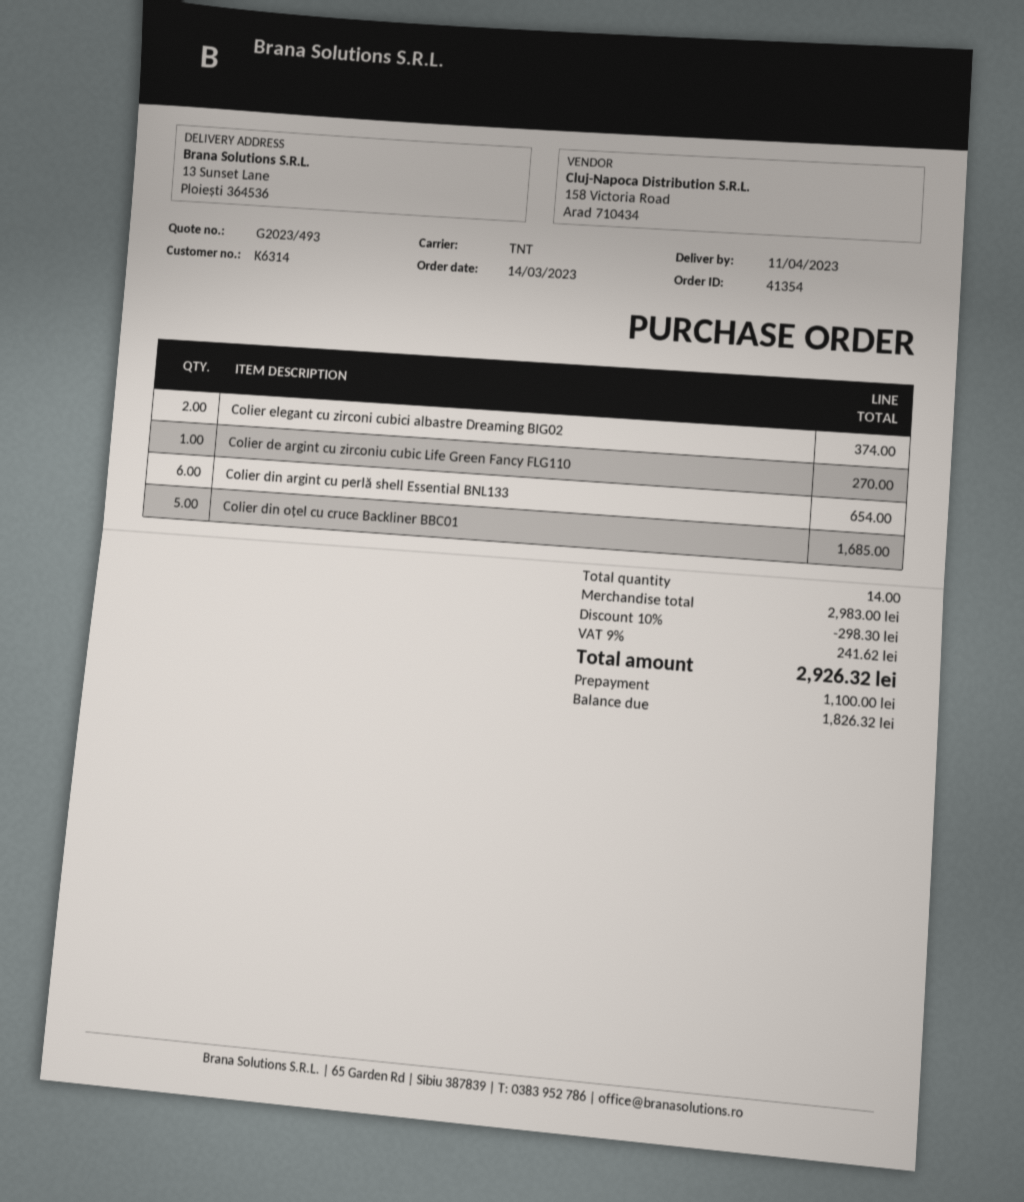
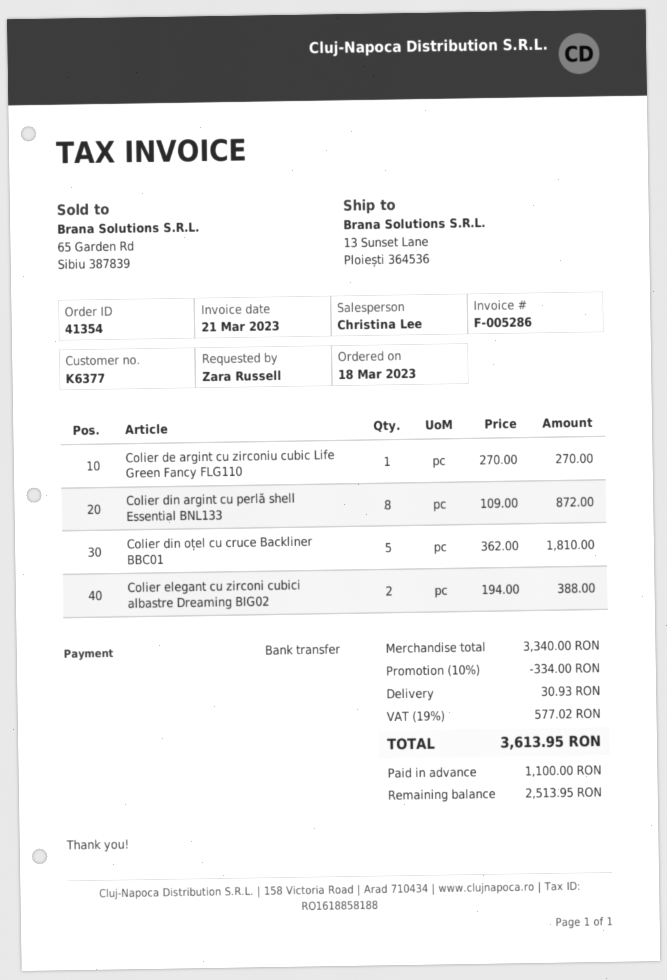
order date: 2023-03-14 -> 2023-03-18
customer number: K6314 -> K6377
Colier elegant cu zirconi cubici albastre Dreaming BIG02: 2 for 374.00 -> 2 for 388.00
Colier din argint cu perlă shell Essential BNL133: 6 for 654.00 -> 8 for 872.00
Colier din oțel cu cruce Backliner BBC01: 5 for 1685.00 -> 5 for 1810.00
subtotal: 2983.00 -> 3340.00
discount: 10% = 298.30 -> 10% = 334.00
shipping: none -> 30.93
tax: 9% = 241.62 -> 19% = 577.02
total: 2926.32 -> 3613.95
balance: 1826.32 -> 2513.95

